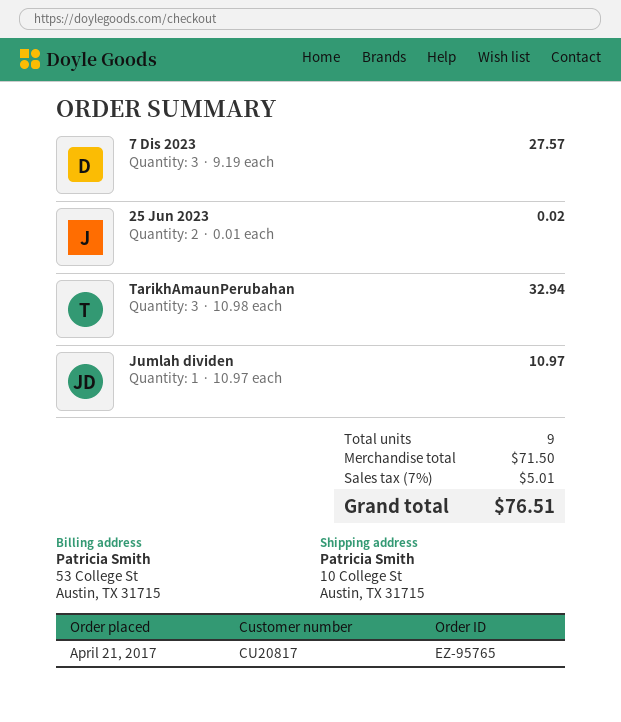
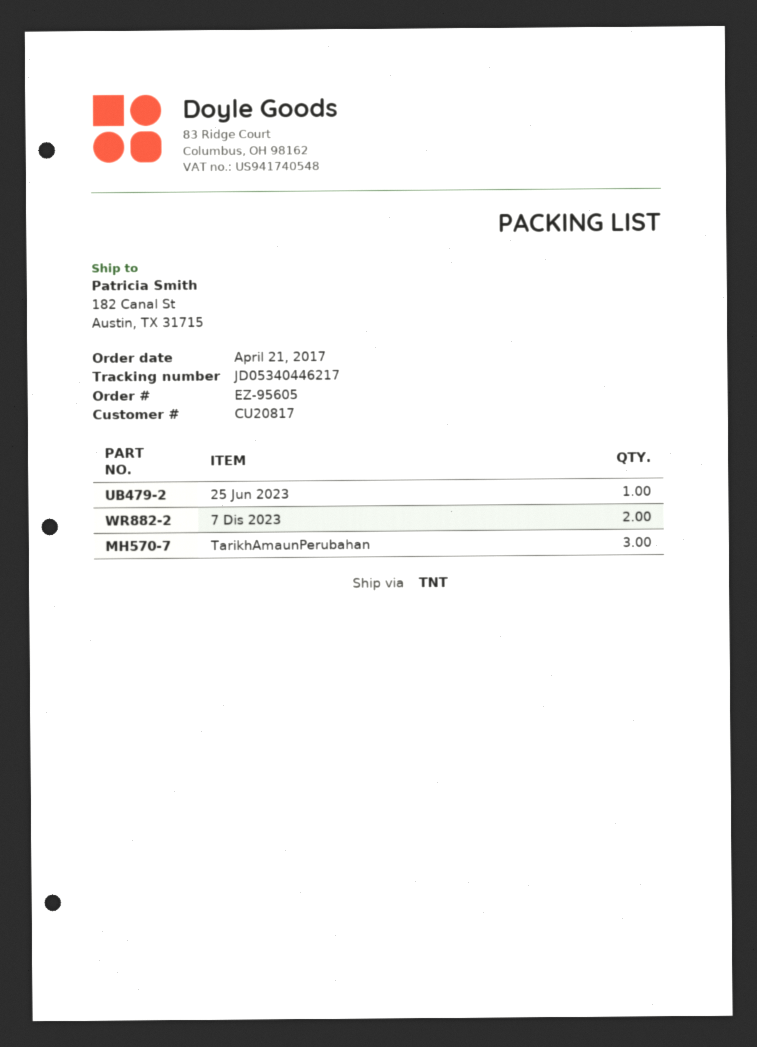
order number: EZ-95765 -> EZ-95605
ship to: 10 College St, Austin, TX 31715 -> 182 Canal St, Austin, TX 31715
7 Dis 2023: 3 -> 2
25 Jun 2023: 2 -> 1
Jumlah dividen: 1 -> none

